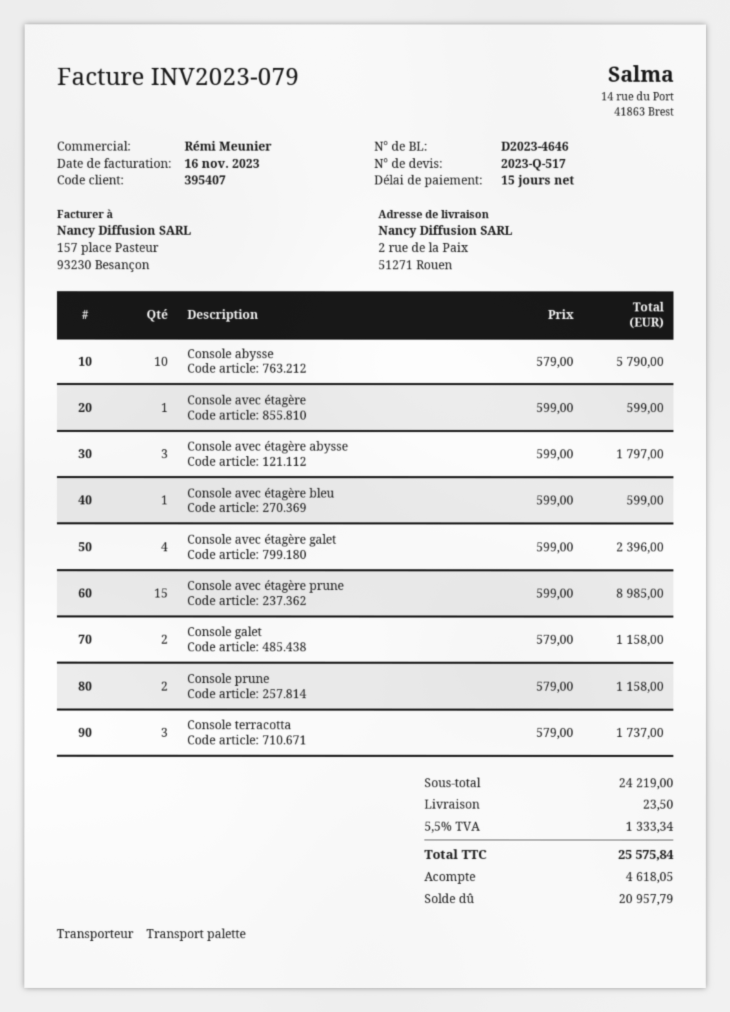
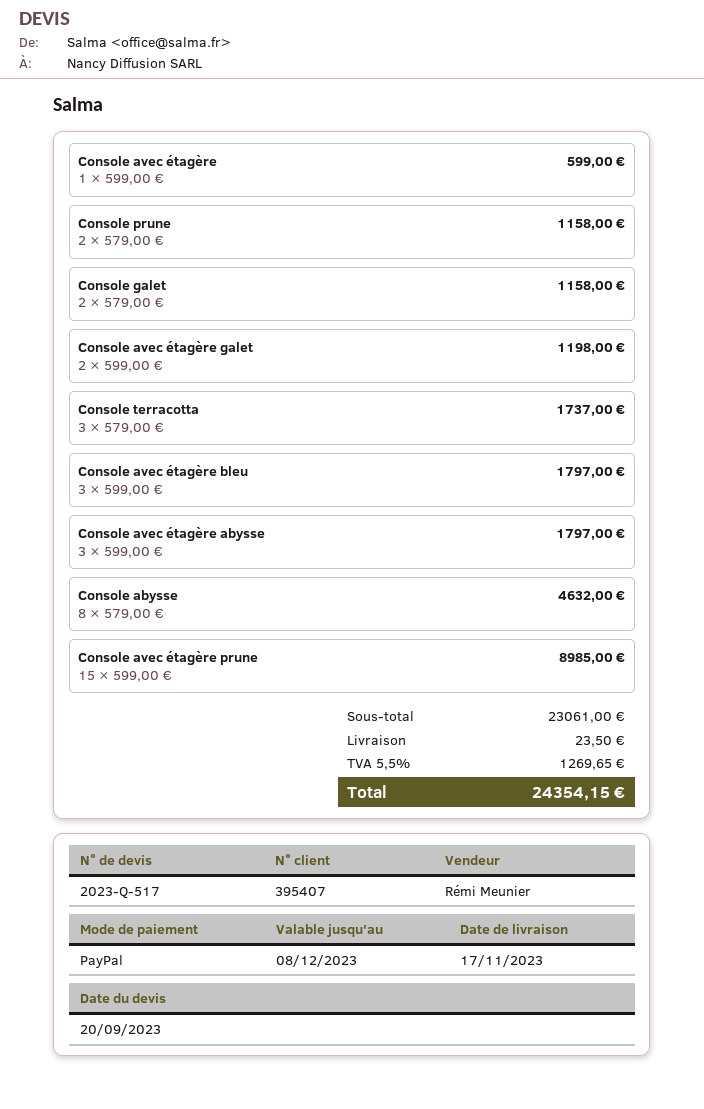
Console abysse: 10 x 579.00 = 5790.00 -> 8 x 579.00 = 4632.00
Console avec étagère bleu: 1 x 599.00 = 599.00 -> 3 x 599.00 = 1797.00
Console avec étagère galet: 4 x 599.00 = 2396.00 -> 2 x 599.00 = 1198.00
subtotal: 24219.00 -> 23061.00
tax: 5.5% = 1333.34 -> 5.5% = 1269.65
total: 25575.84 -> 24354.15

